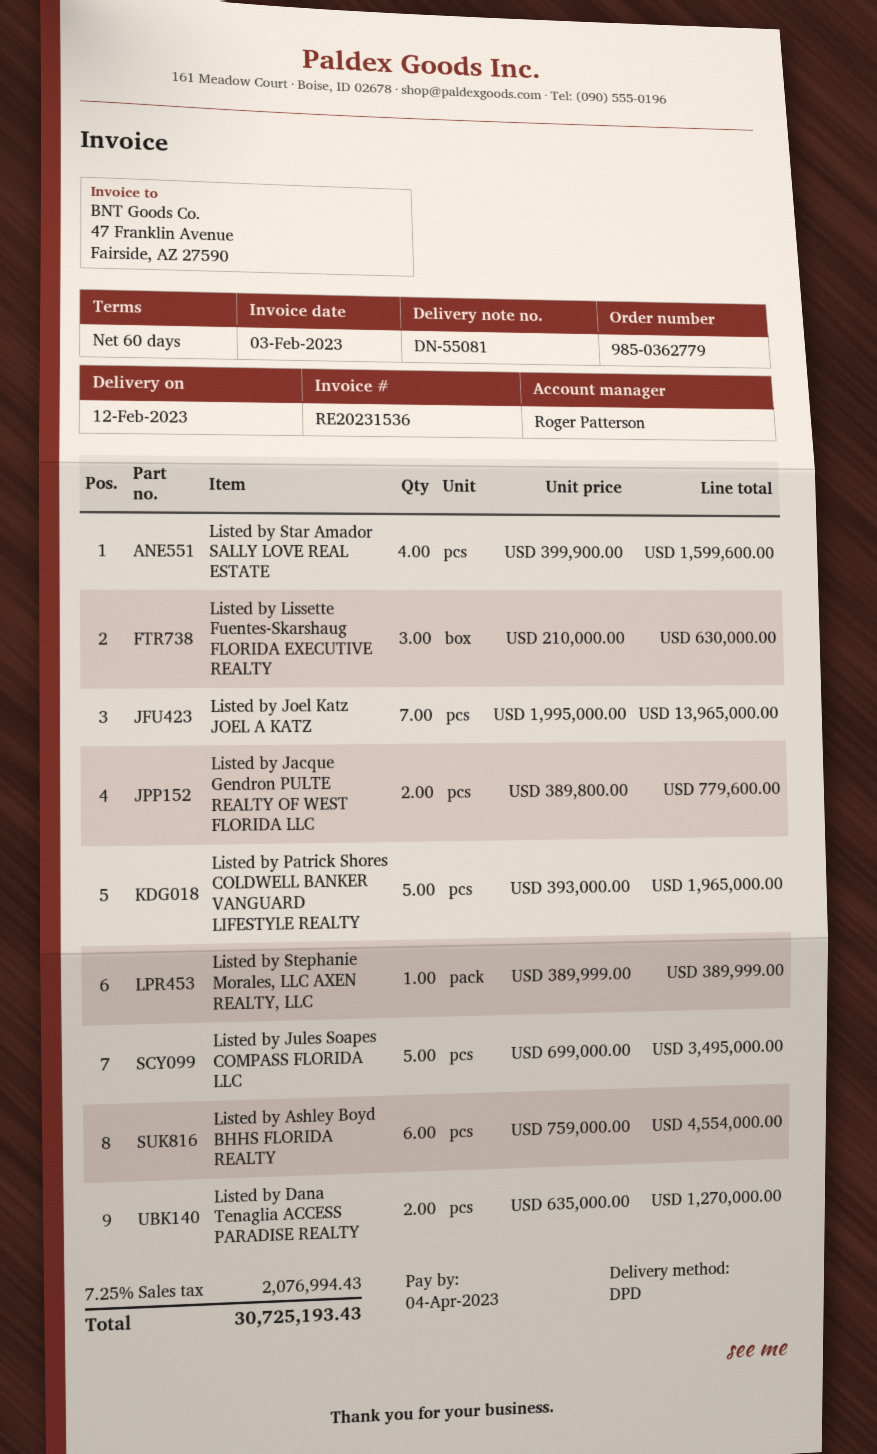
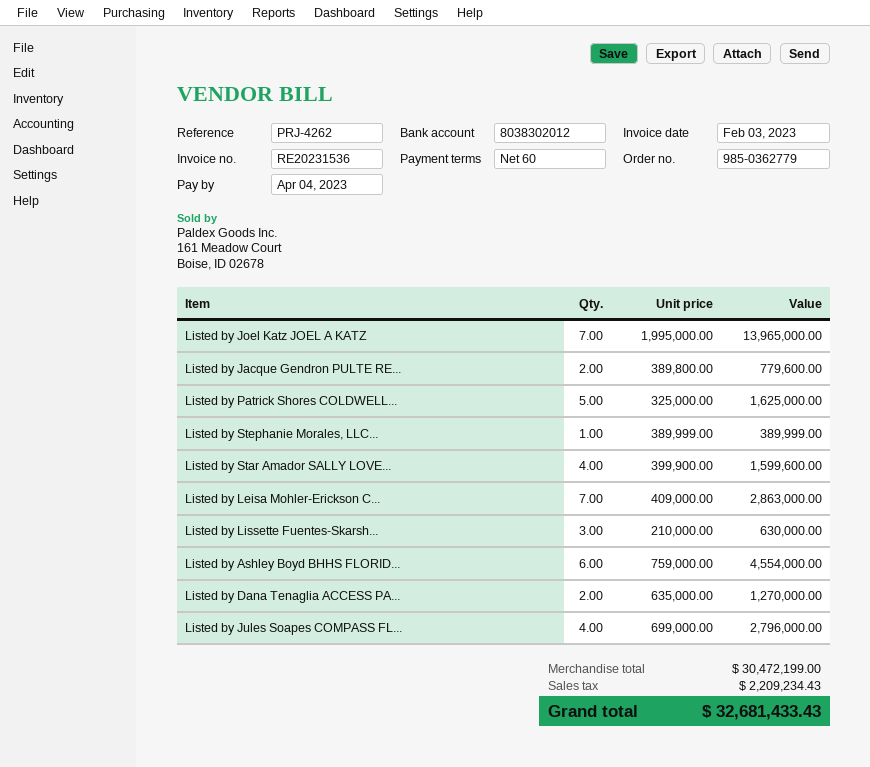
Listed by Patrick Shores COLDWELL BANKER VANGUARD LIFESTYLE REALTY: 5 x 393000.00 = 1965000.00 -> 5 x 325000.00 = 1625000.00
Listed by Jules Soapes COMPASS FLORIDA LLC: 5 x 699000.00 = 3495000.00 -> 4 x 699000.00 = 2796000.00
Listed by Leisa Mohler-Erickson C...: none -> 7 x 409000.00 = 2863000.00
tax: 2076994.43 -> 2209234.43
total: 30725193.43 -> 32681433.43

